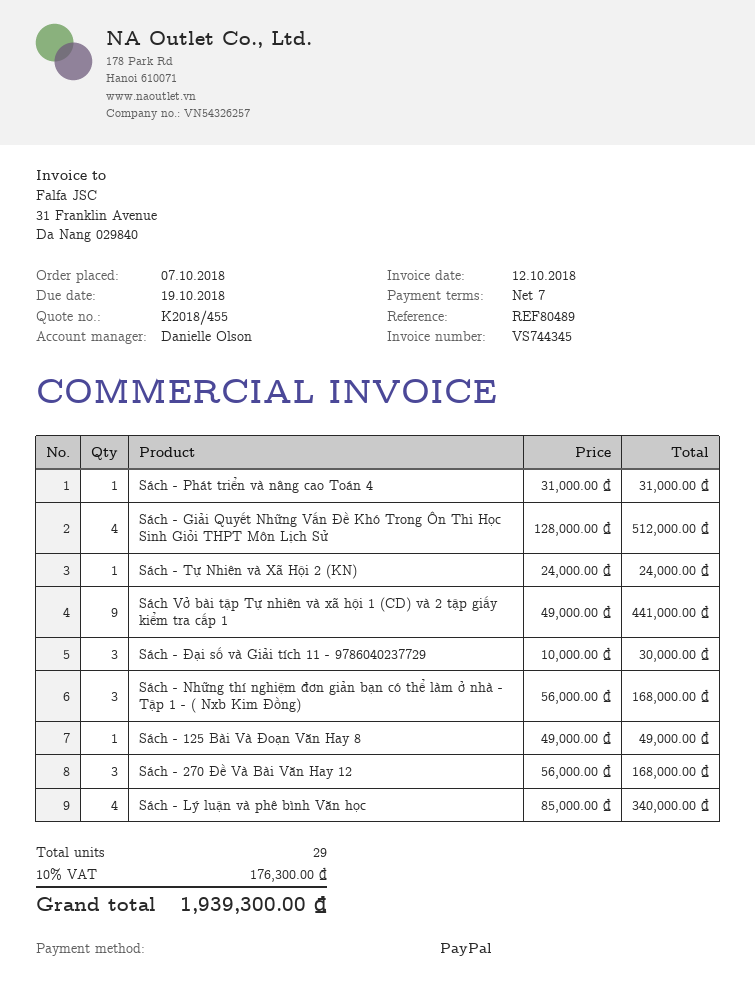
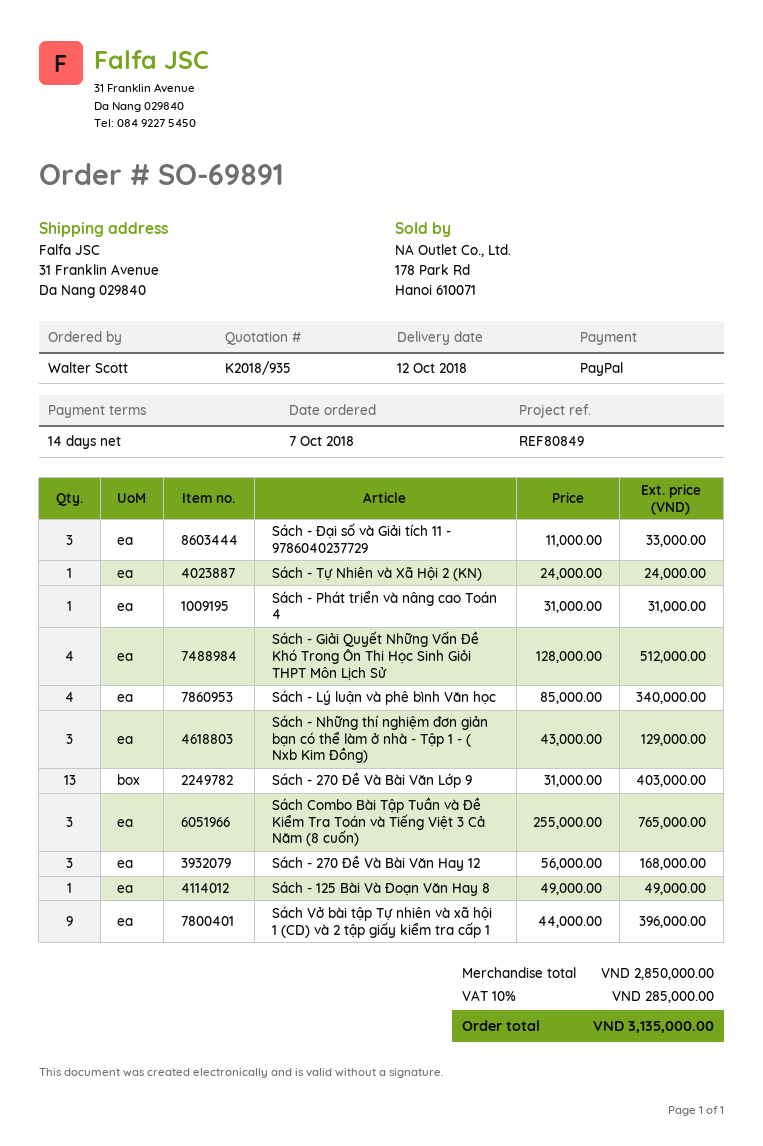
quote number: K2018/455 -> K2018/935
payment terms: 7 days -> 14 days
reference: REF80489 -> REF80849
Sách Vở bài tập Tự nhiên và xã hội 1 (CD) và 2 tập giấy kiểm tra cấp 1: 9 x 49000.00 = 441000.00 -> 9 x 44000.00 = 396000.00
Sách - Đại số và Giải tích 11 - 9786040237729: 3 x 10000.00 = 30000.00 -> 3 x 11000.00 = 33000.00
Sách - Những thí nghiệm đơn giản bạn có thể làm ở nhà - Tập 1 - ( Nxb Kim Đồng): 3 x 56000.00 = 168000.00 -> 3 x 43000.00 = 129000.00
Sách - 270 Đề Và Bài Văn Lớp 9: none -> 13 x 31000.00 = 403000.00
Sách Combo Bài Tập Tuần và Đề Kiểm Tra Toán và Tiếng Việt 3 Cả Năm (8 cuốn): none -> 3 x 255000.00 = 765000.00
tax: 10% = 176300.00 -> 10% = 285000.00
total: 1939300.00 -> 3135000.00

